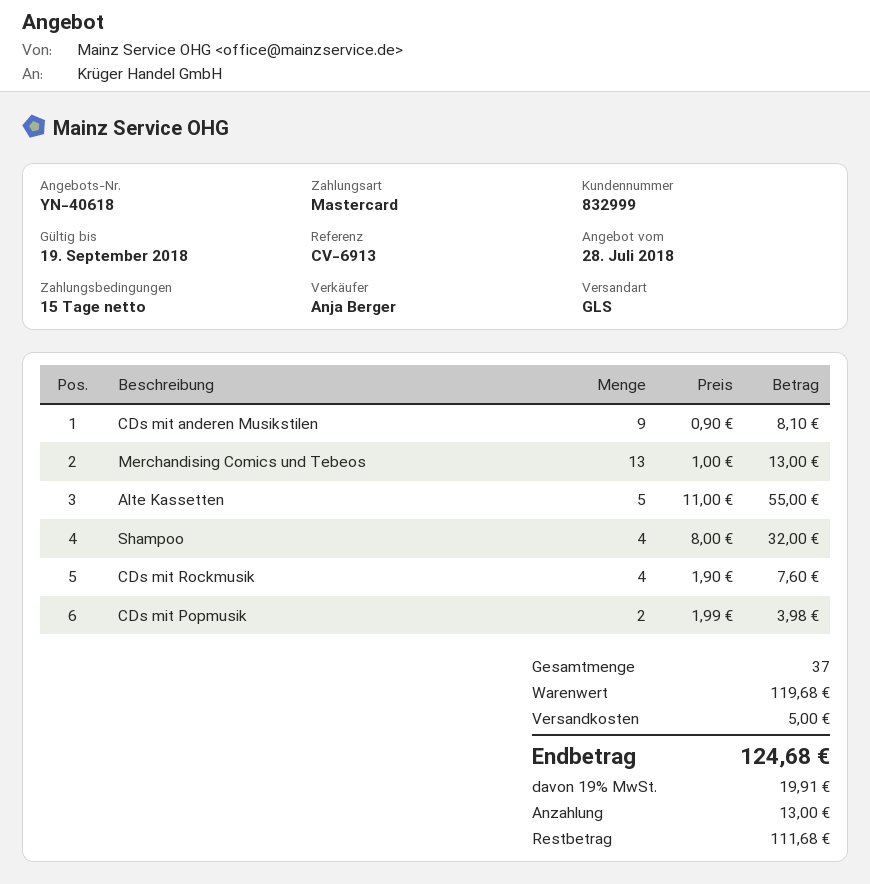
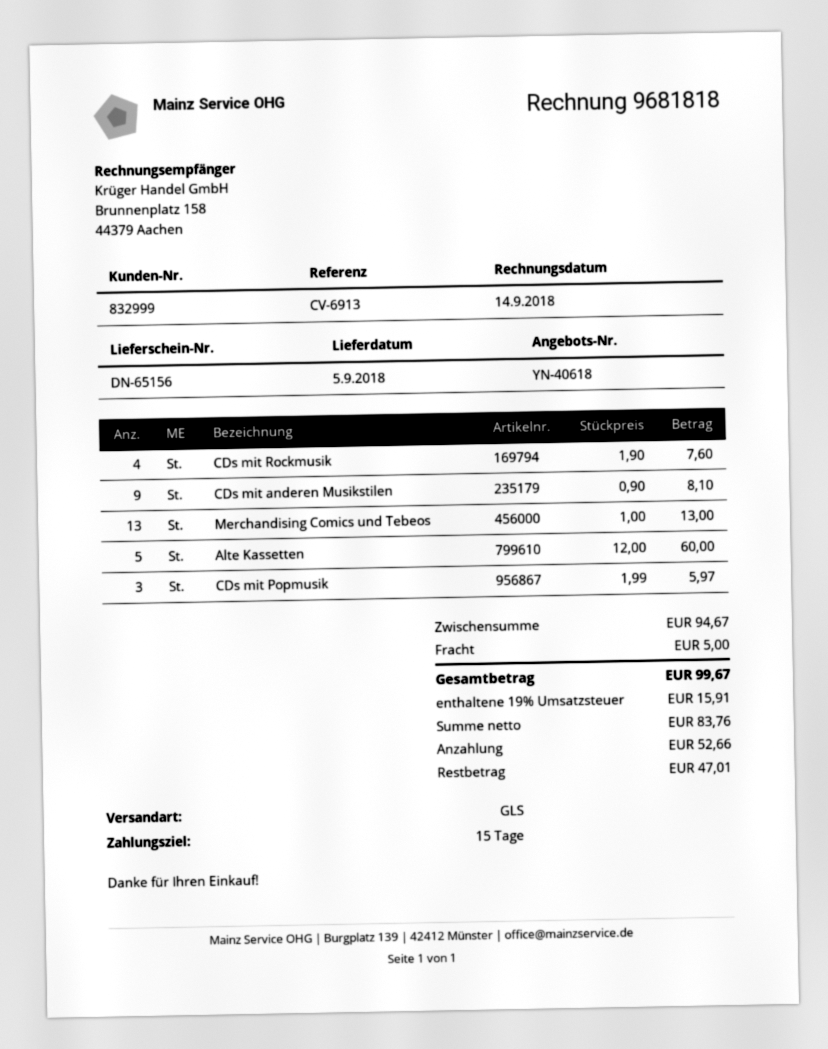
Alte Kassetten: 5 x 11.00 = 55.00 -> 5 x 12.00 = 60.00
Shampoo: 4 x 8.00 = 32.00 -> none
CDs mit Popmusik: 2 x 1.99 = 3.98 -> 3 x 1.99 = 5.97
subtotal: 119.68 -> 94.67
tax: 19% = 19.91 -> 19% = 15.91
total: 124.68 -> 99.67
deposit: 13.00 -> 52.66
balance: 111.68 -> 47.01

